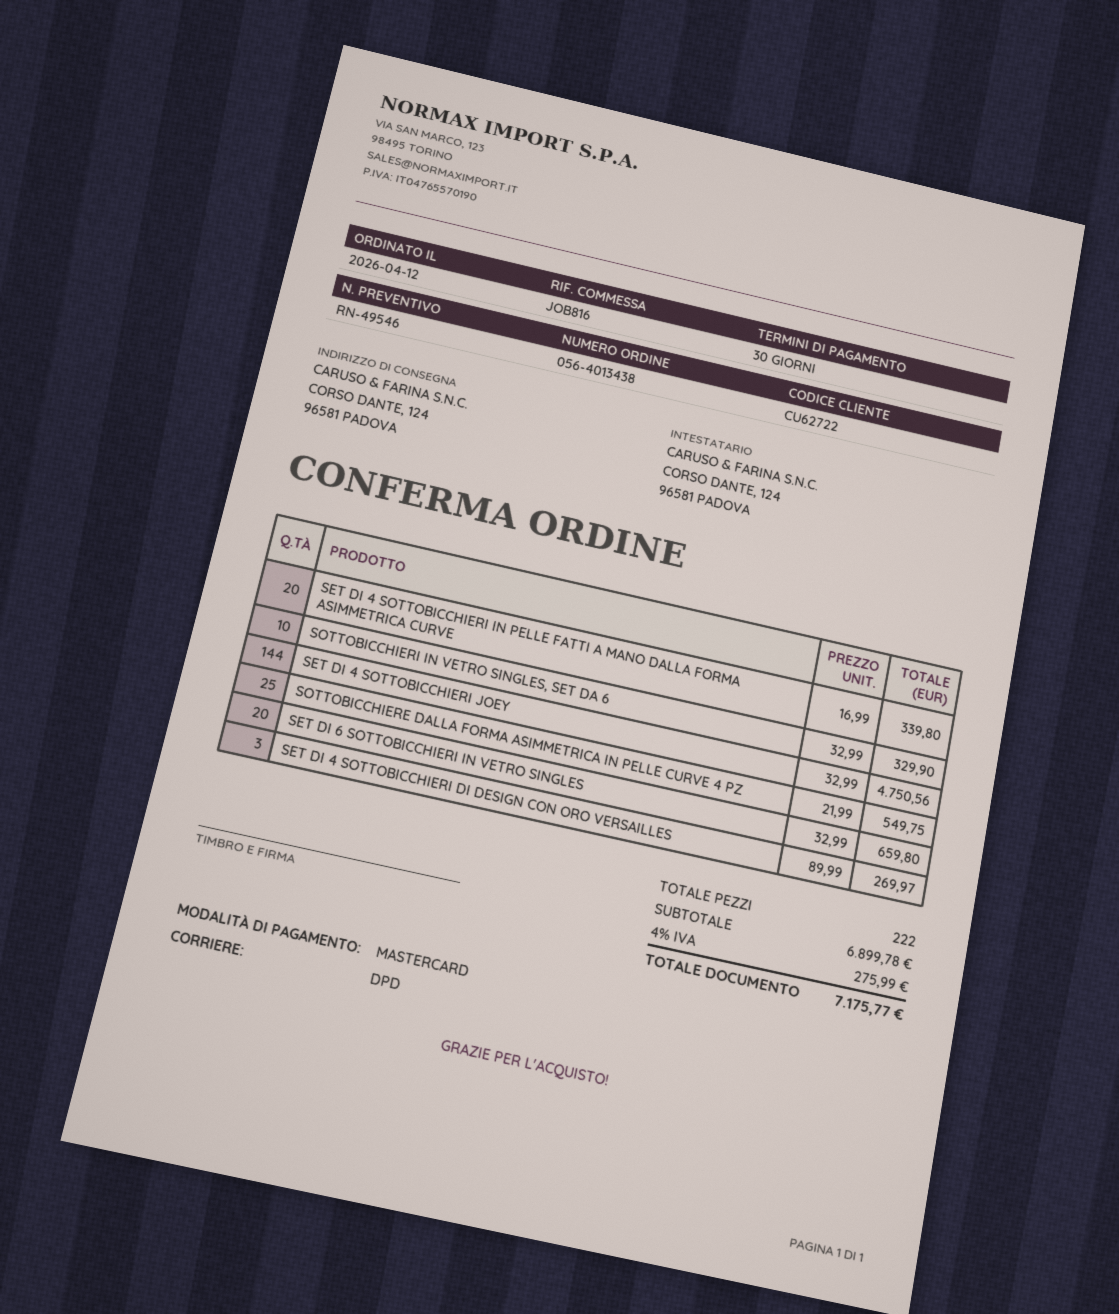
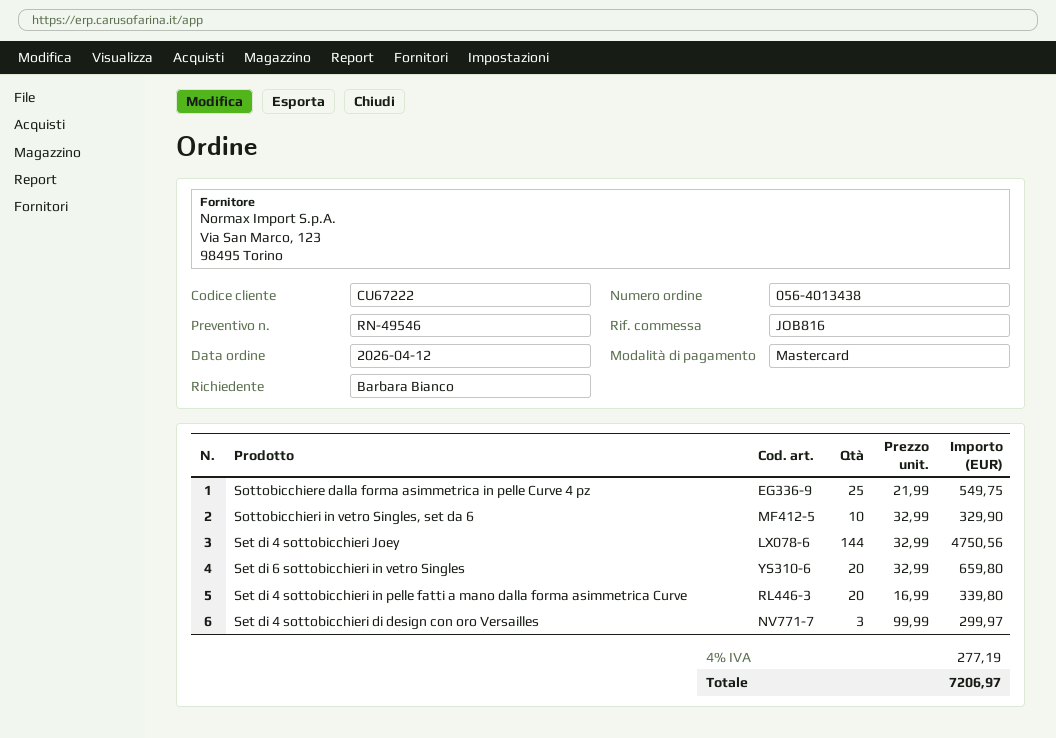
customer number: CU62722 -> CU67222
SET DI 4 SOTTOBICCHIERI DI DESIGN CON ORO VERSAILLES: 3 x 89.99 = 269.97 -> 3 x 99.99 = 299.97
tax: 4% = 275.99 -> 4% = 277.19
total: 7175.77 -> 7206.97

